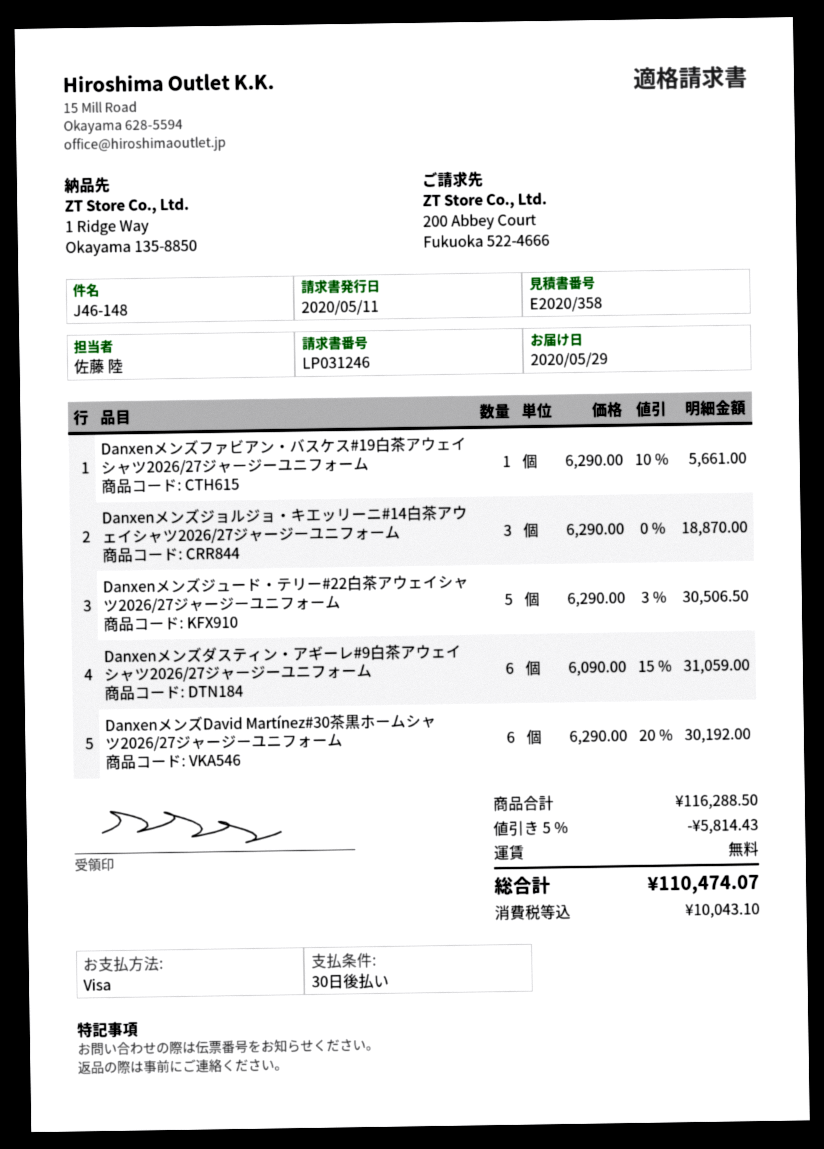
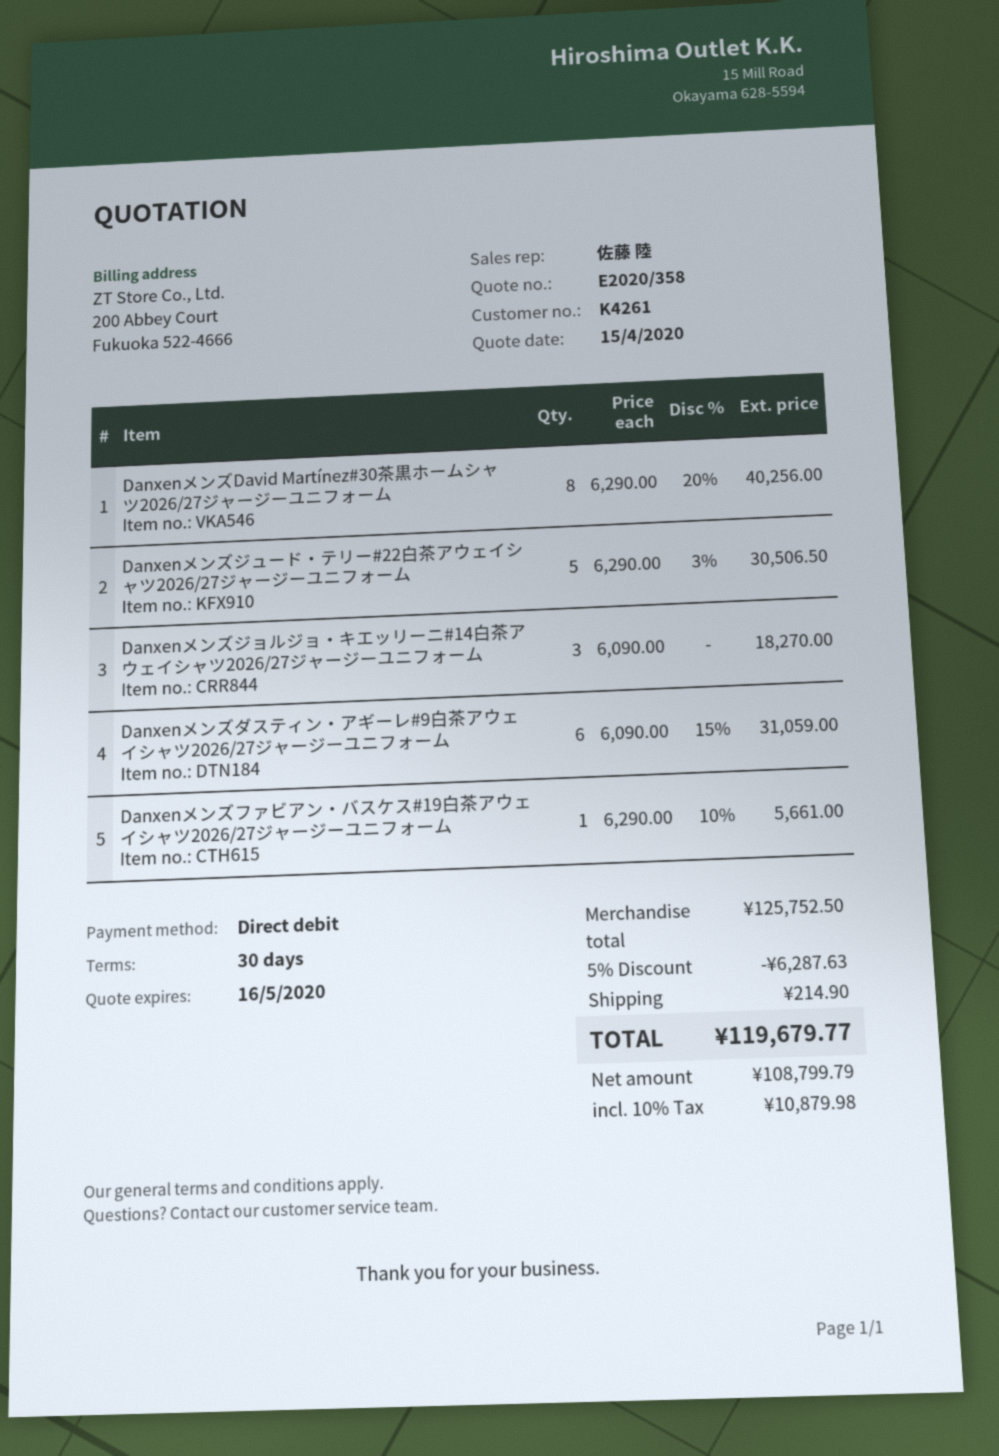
payment method: Visa -> direct debit
Danxenメンズジョルジョ・キエッリーニ#14白茶アウェイシャツ2026/27ジャージーユニフォーム: 3 x 6290.00 = 18870.00 -> 3 x 6090.00 = 18270.00
DanxenメンズDavid Martínez#30茶黒ホームシャツ2026/27ジャージーユニフォーム: 6 x 6290.00 - 20% = 30192.00 -> 8 x 6290.00 - 20% = 40256.00
subtotal: 116288.50 -> 125752.50
discount: 5% = 5814.43 -> 5% = 6287.63
shipping: 0.00 -> 214.90
tax: 10043.10 -> 10879.98
total: 110474.07 -> 119679.77

